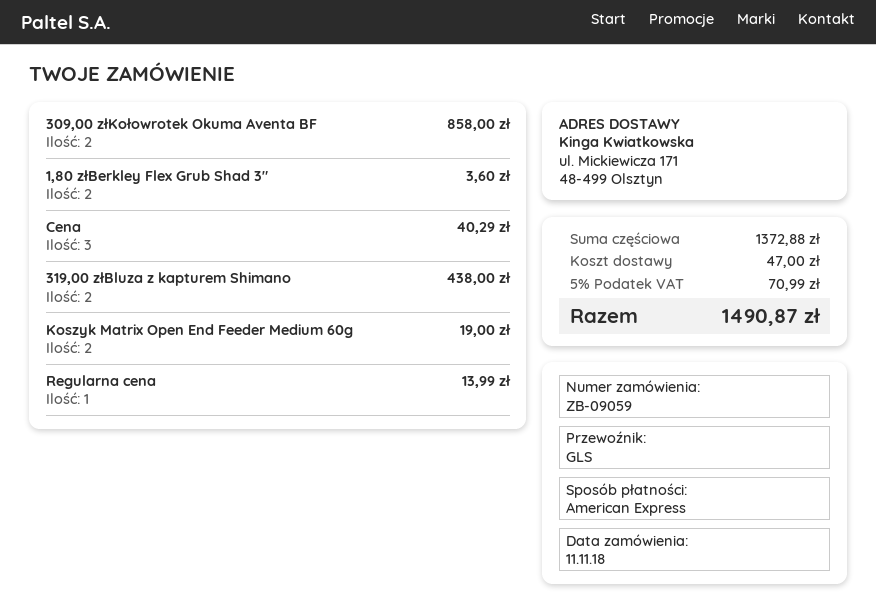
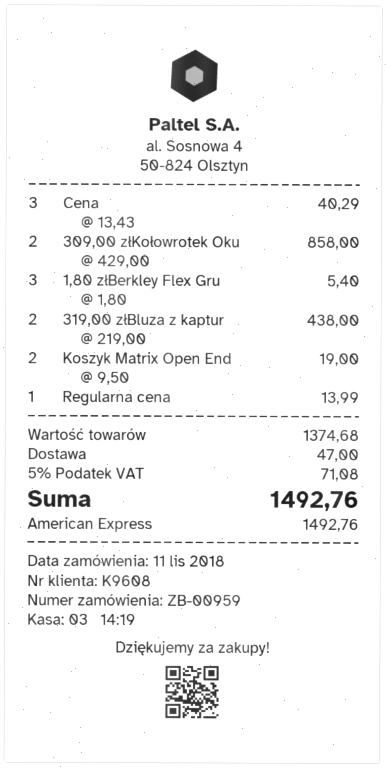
order number: ZB-09059 -> ZB-00959
1,80 złBerkley Flex Grub Shad 3": 2 for 3.60 -> 3 for 5.40
subtotal: 1372.88 -> 1374.68
tax: 5% = 70.99 -> 5% = 71.08
total: 1490.87 -> 1492.76

